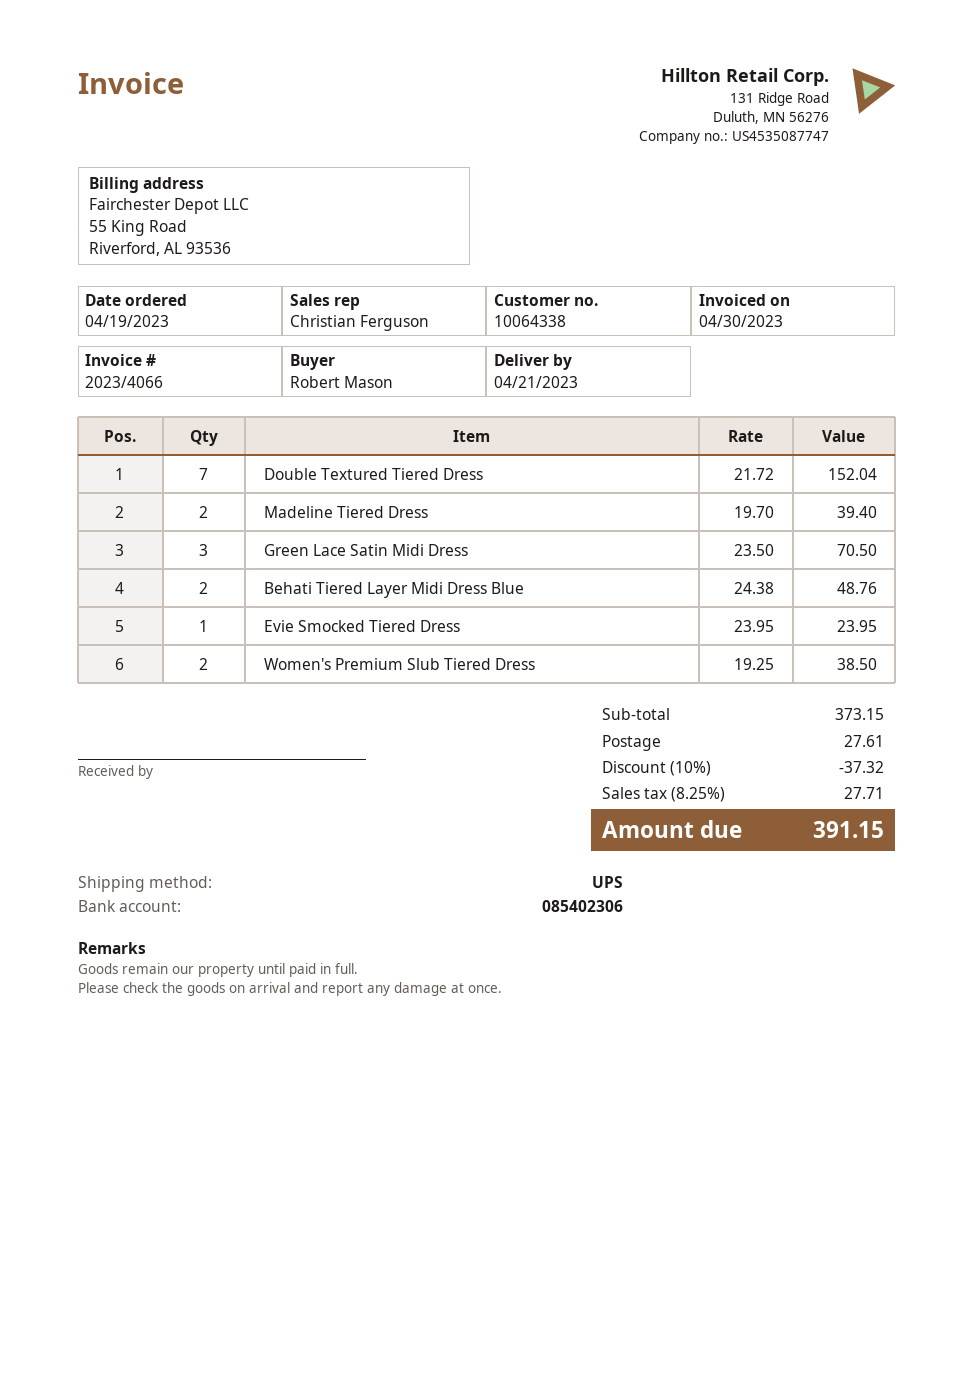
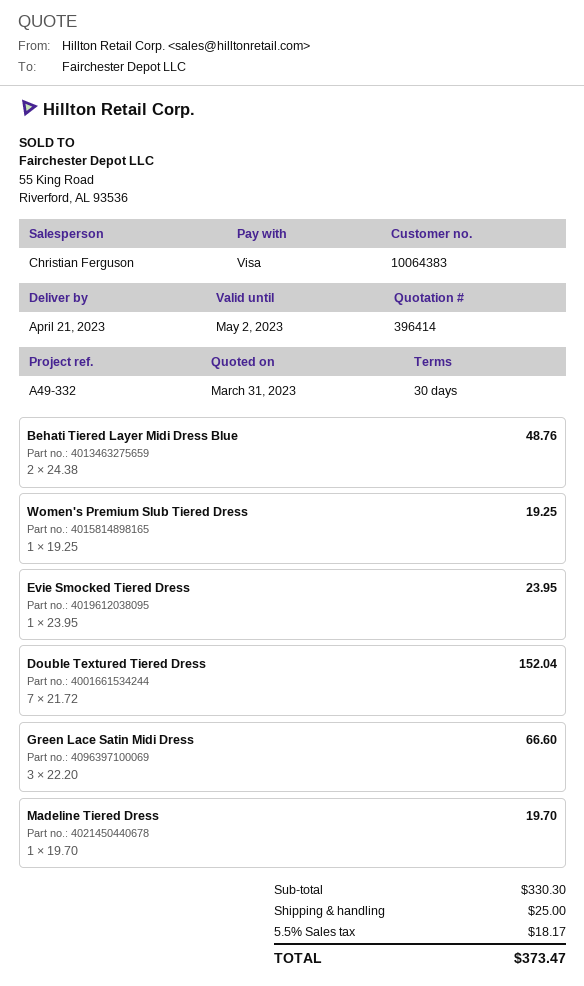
customer number: 10064338 -> 10064383
Madeline Tiered Dress: 2 x 19.70 = 39.40 -> 1 x 19.70 = 19.70
Green Lace Satin Midi Dress: 3 x 23.50 = 70.50 -> 3 x 22.20 = 66.60
Women's Premium Slub Tiered Dress: 2 x 19.25 = 38.50 -> 1 x 19.25 = 19.25
subtotal: 373.15 -> 330.30
discount: 10% = 37.32 -> none
shipping: 27.61 -> 25.00
tax: 8.25% = 27.71 -> 5.5% = 18.17
total: 391.15 -> 373.47

